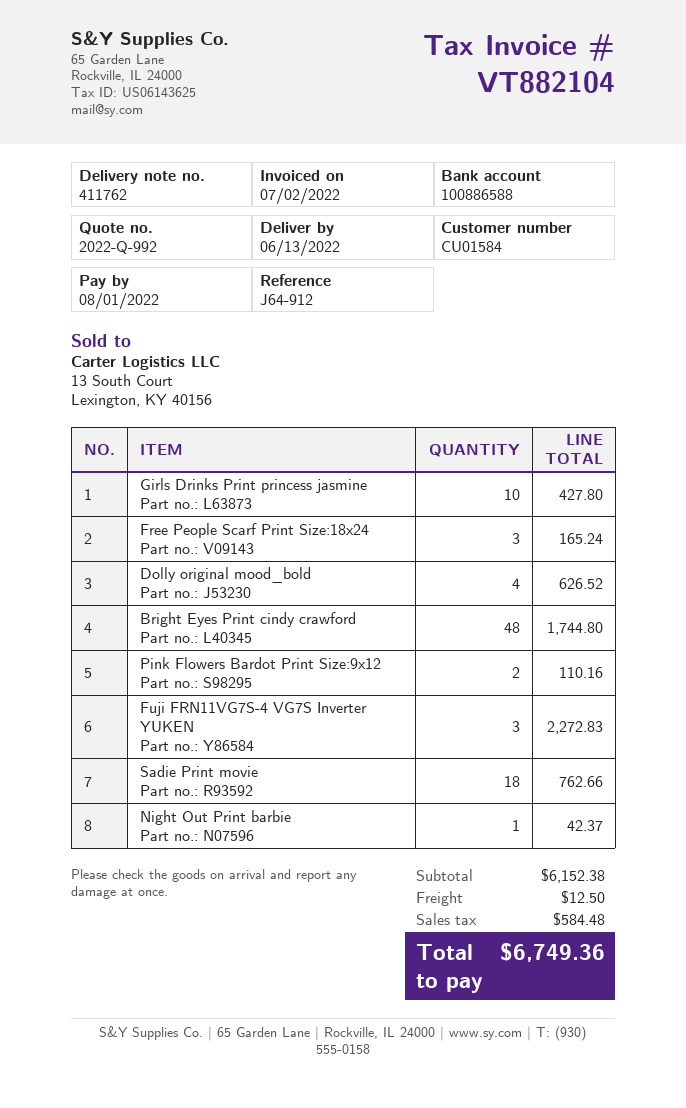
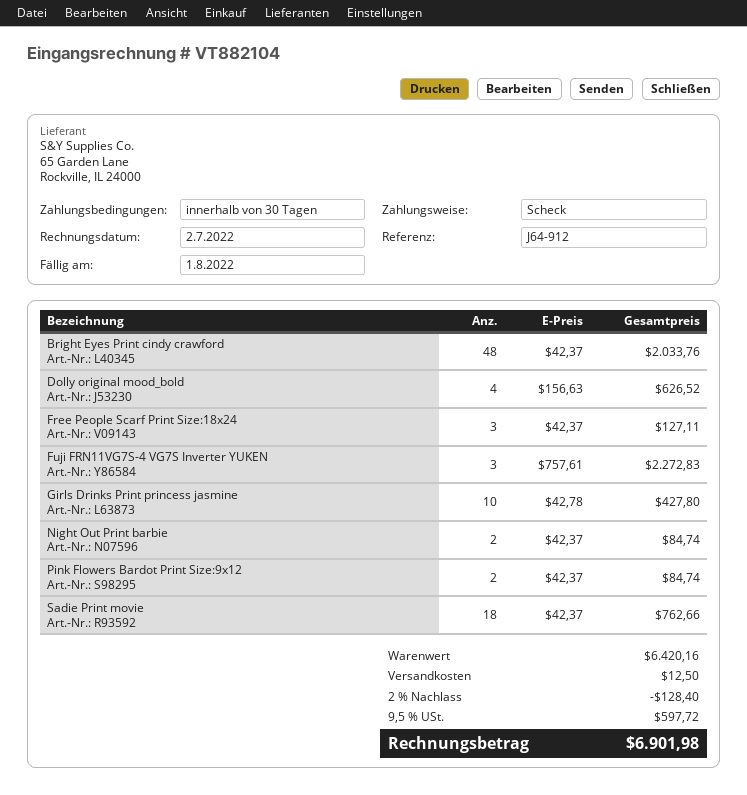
Free People Scarf Print Size:18x24: 3 for 165.24 -> 3 for 127.11
Bright Eyes Print cindy crawford: 48 for 1744.80 -> 48 for 2033.76
Pink Flowers Bardot Print Size:9x12: 2 for 110.16 -> 2 for 84.74
Night Out Print barbie: 1 for 42.37 -> 2 for 84.74
subtotal: 6152.38 -> 6420.16
discount: none -> 2% = 128.40
tax: 584.48 -> 597.72
total: 6749.36 -> 6901.98

